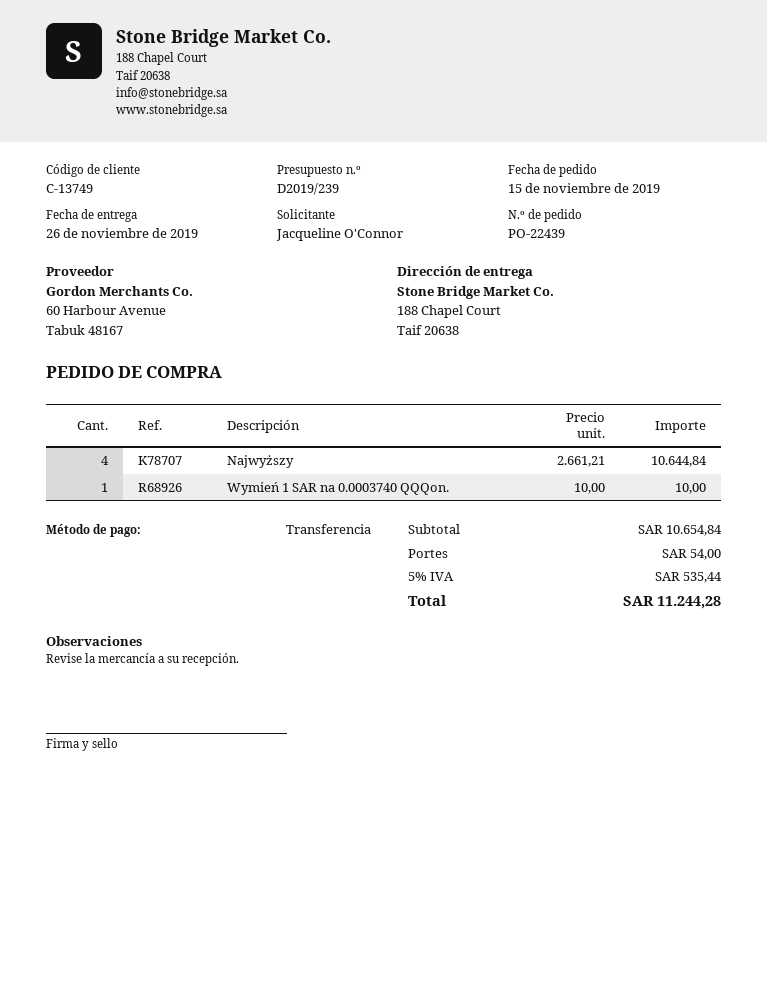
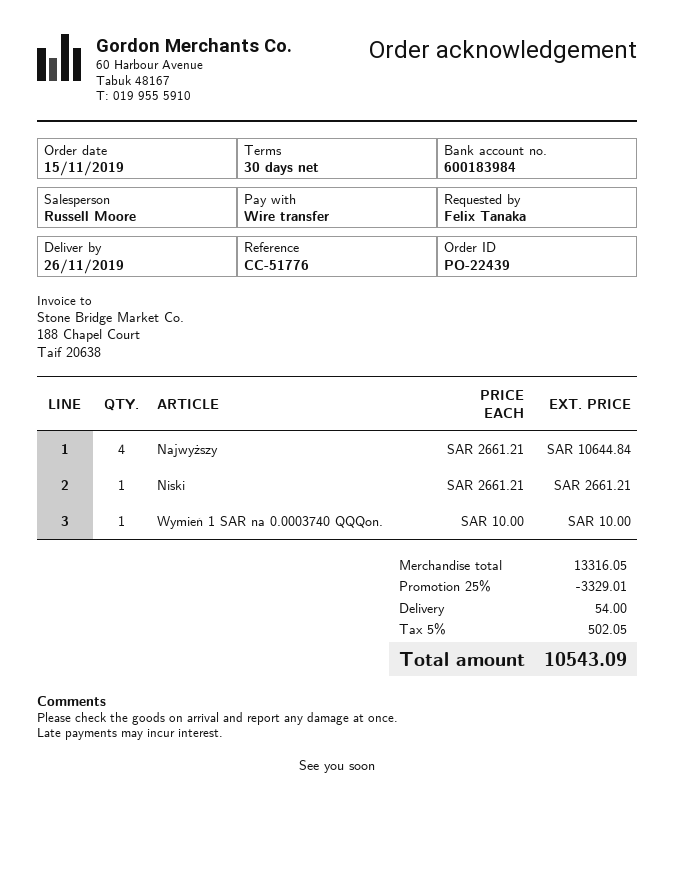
ordered by: Jacqueline O'Connor -> Felix Tanaka
Niski: none -> 1 x 2661.21 = 2661.21
subtotal: 10654.84 -> 13316.05
discount: none -> 25% = 3329.01
tax: 5% = 535.44 -> 5% = 502.05
total: 11244.28 -> 10543.09

